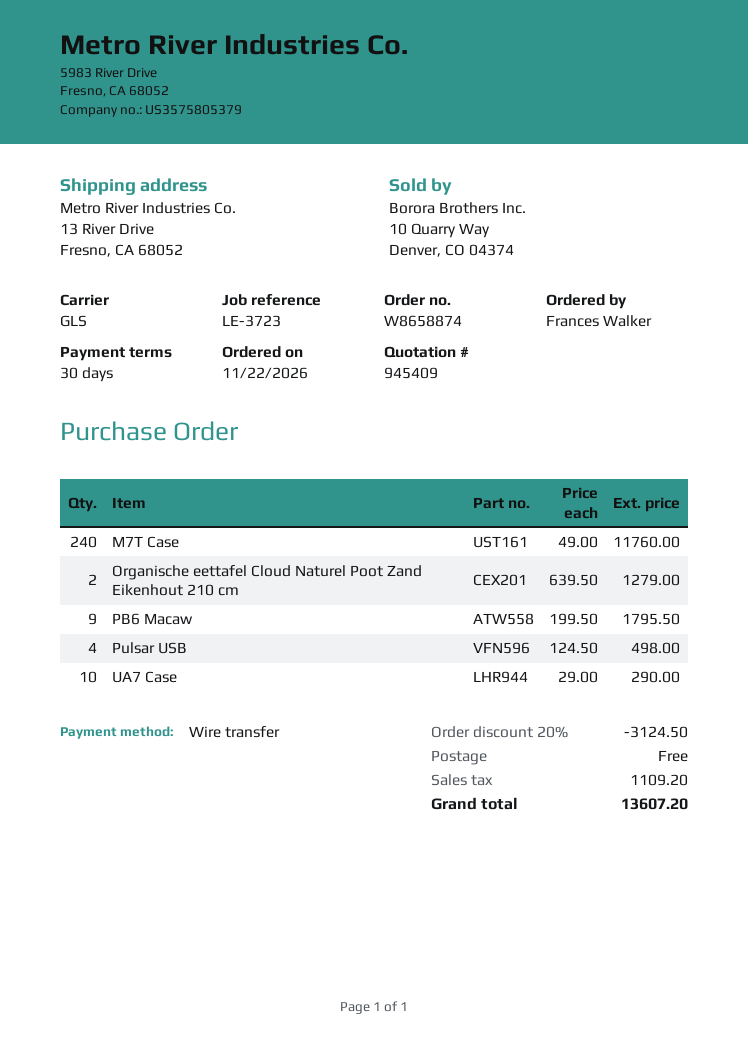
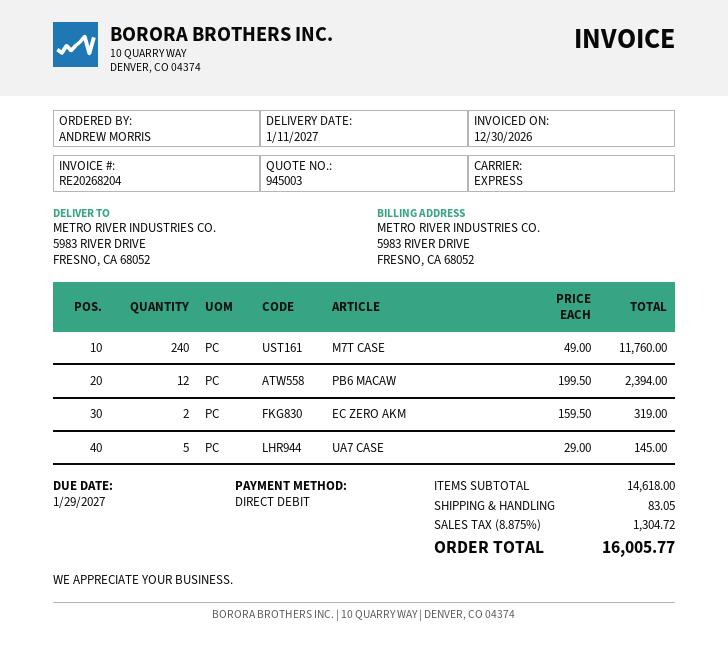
quote number: 945409 -> 945003
ordered by: Frances Walker -> ANDREW MORRIS
payment method: bank transfer -> direct debit
shipping method: GLS -> express
ship to: 13 River Drive, Fresno, CA 68052 -> 5983 RIVER DRIVE, FRESNO, CA 68052
Organische eettafel Cloud Naturel Poot Zand Eikenhout 210 cm: 2 x 639.50 = 1279.00 -> none
PB6 Macaw: 9 x 199.50 = 1795.50 -> 12 x 199.50 = 2394.00
Pulsar USB: 4 x 124.50 = 498.00 -> none
UA7 Case: 10 x 29.00 = 290.00 -> 5 x 29.00 = 145.00
EC ZERO AKM: none -> 2 x 159.50 = 319.00
discount: 20% = 3124.50 -> none
shipping: 0.00 -> 83.05
tax: 1109.20 -> 1304.72
total: 13607.20 -> 16005.77

